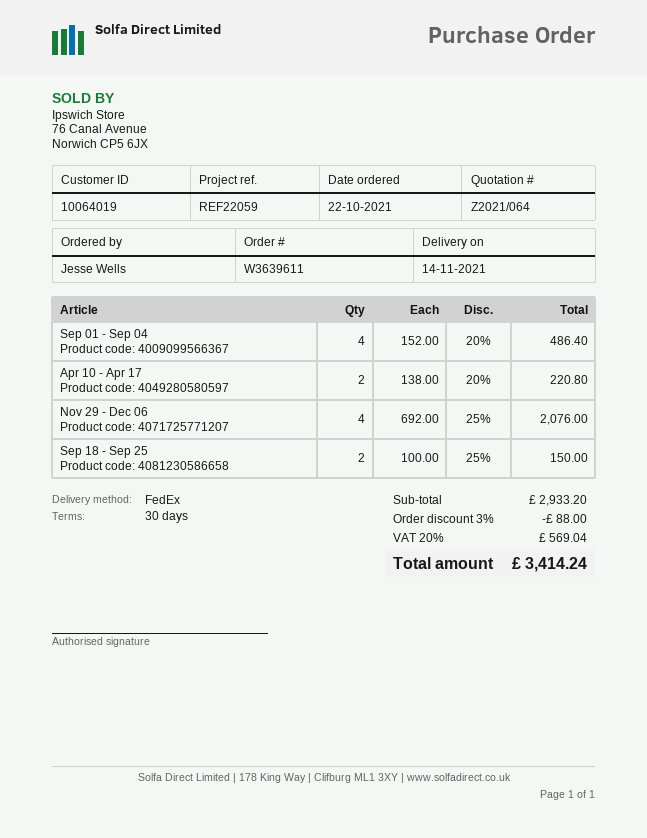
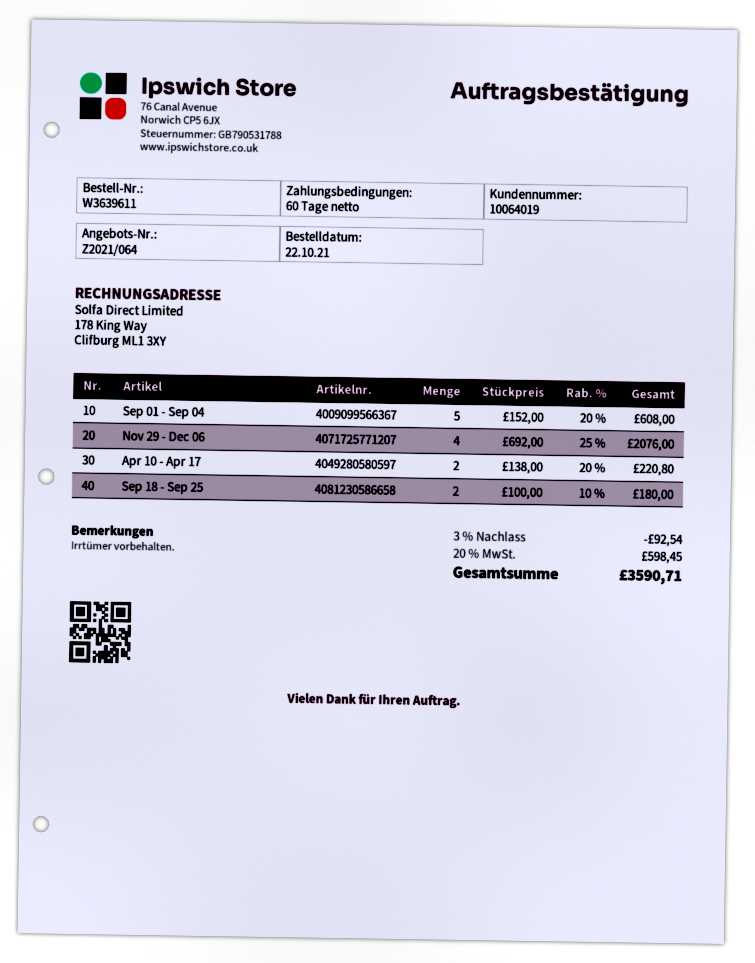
payment terms: 30 days -> 60 days
Sep 01 - Sep 04: 4 x 152.00 - 20% = 486.40 -> 5 x 152.00 - 20% = 608.00
Sep 18 - Sep 25: 2 x 100.00 - 25% = 150.00 -> 2 x 100.00 - 10% = 180.00
discount: 3% = 88.00 -> 3% = 92.54
tax: 20% = 569.04 -> 20% = 598.45
total: 3414.24 -> 3590.71

